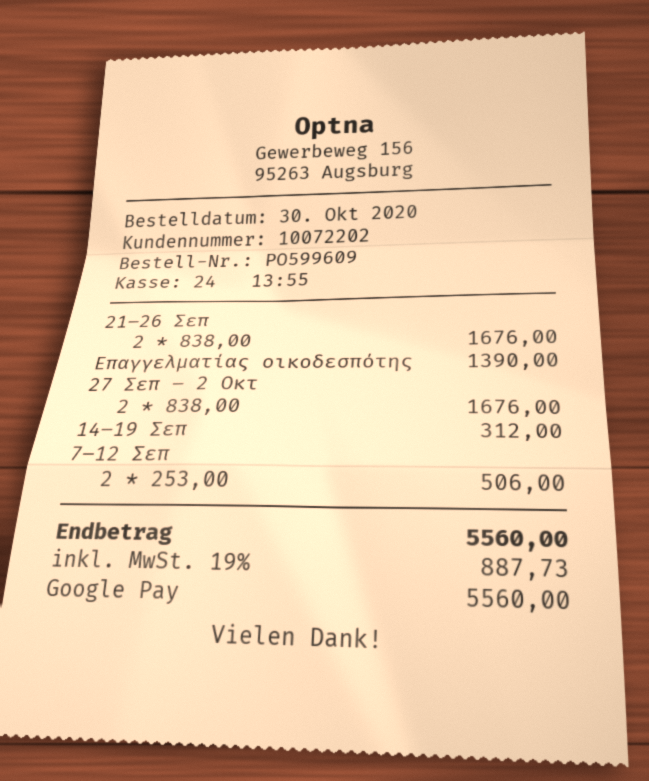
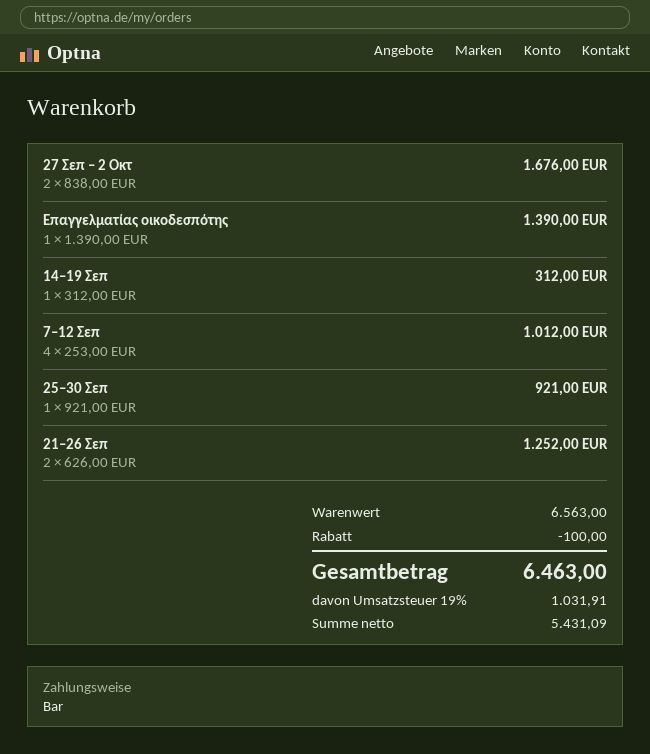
payment method: Google Pay -> cash
21–26 Σεπ: 2 x 838.00 = 1676.00 -> 2 x 626.00 = 1252.00
7–12 Σεπ: 2 x 253.00 = 506.00 -> 4 x 253.00 = 1012.00
25–30 Σεπ: none -> 1 x 921.00 = 921.00
discount: none -> 100.00
tax: 19% = 887.73 -> 19% = 1031.91
total: 5560.00 -> 6463.00

